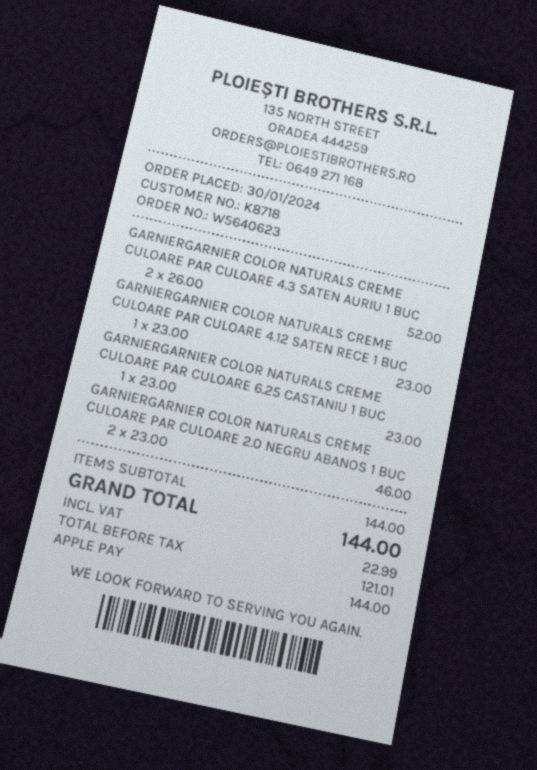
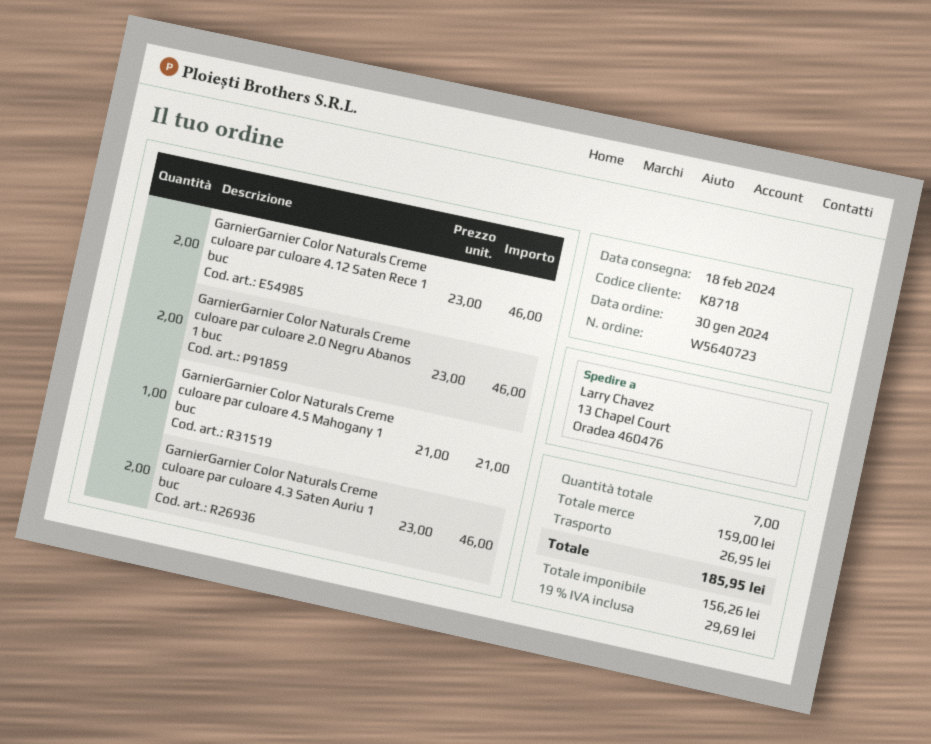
order number: W5640623 -> W5640723
GARNIERGARNIER COLOR NATURALS CREME CULOARE PAR CULOARE 4.3 SATEN AURIU 1 BUC: 2 x 26.00 = 52.00 -> 2 x 23.00 = 46.00
GARNIERGARNIER COLOR NATURALS CREME CULOARE PAR CULOARE 4.12 SATEN RECE 1 BUC: 1 x 23.00 = 23.00 -> 2 x 23.00 = 46.00
GARNIERGARNIER COLOR NATURALS CREME CULOARE PAR CULOARE 6.25 CASTANIU 1 BUC: 1 x 23.00 = 23.00 -> none
GarnierGarnier Color Naturals Creme culoare par culoare 4.5 Mahogany 1 buc: none -> 1 x 21.00 = 21.00
subtotal: 144.00 -> 159.00
shipping: none -> 26.95
net: 121.01 -> 156.26
tax: 22.99 -> 29.69
total: 144.00 -> 185.95

